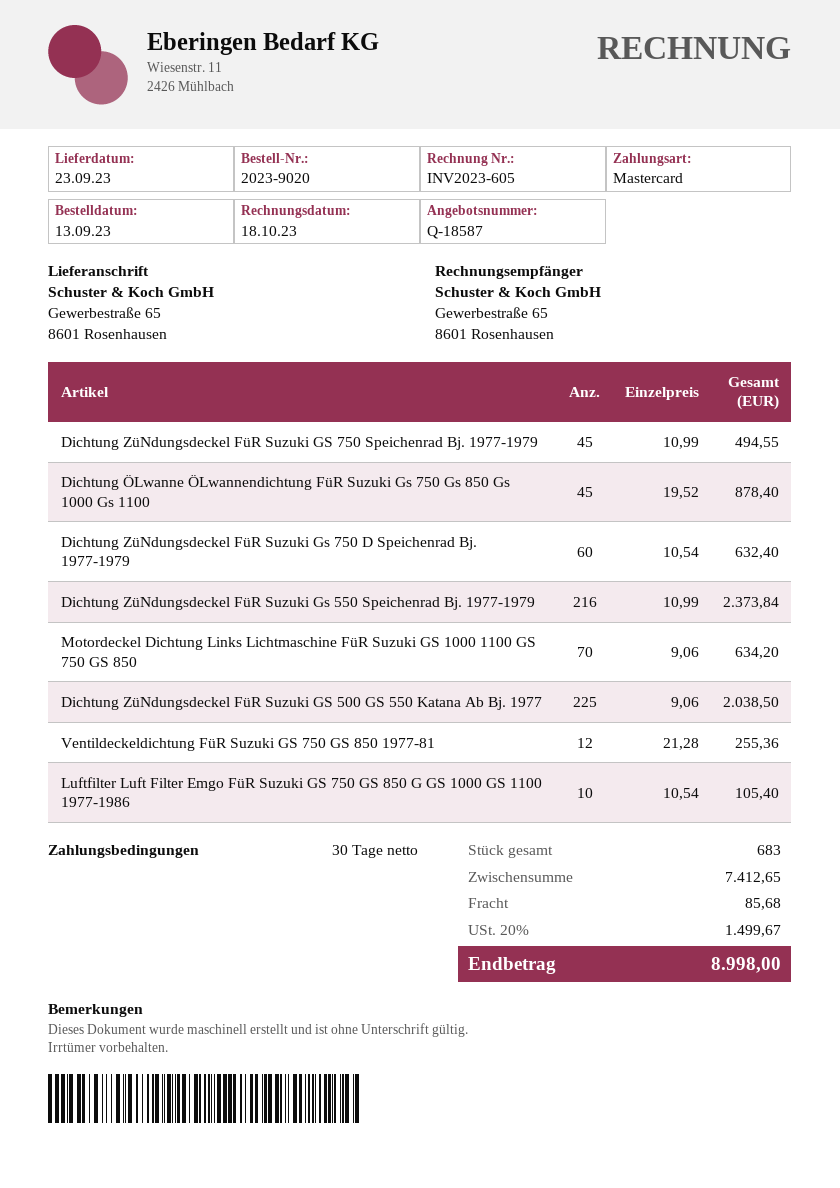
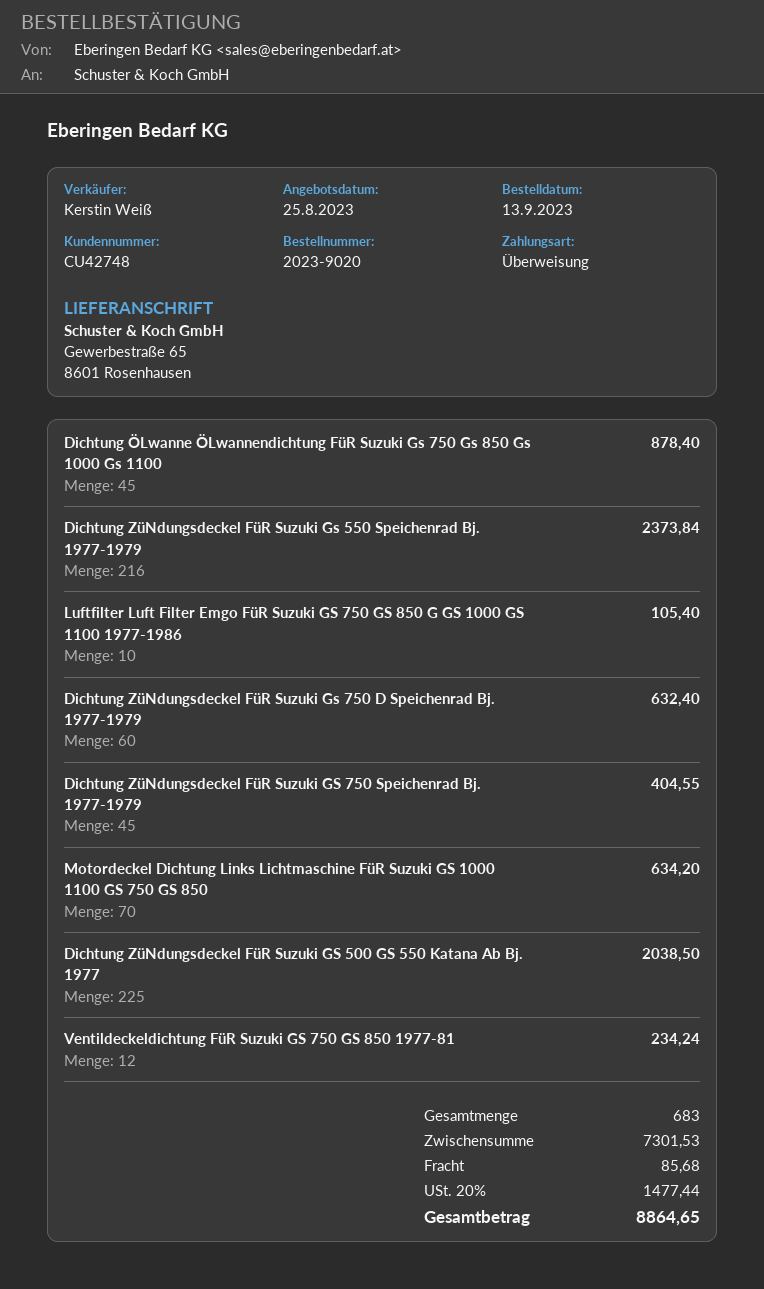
payment method: Mastercard -> bank transfer
Dichtung ZüNdungsdeckel FüR Suzuki GS 750 Speichenrad Bj. 1977-1979: 45 for 494.55 -> 45 for 404.55
Ventildeckeldichtung FüR Suzuki GS 750 GS 850 1977-81: 12 for 255.36 -> 12 for 234.24
subtotal: 7412.65 -> 7301.53
tax: 20% = 1499.67 -> 20% = 1477.44
total: 8998.00 -> 8864.65

